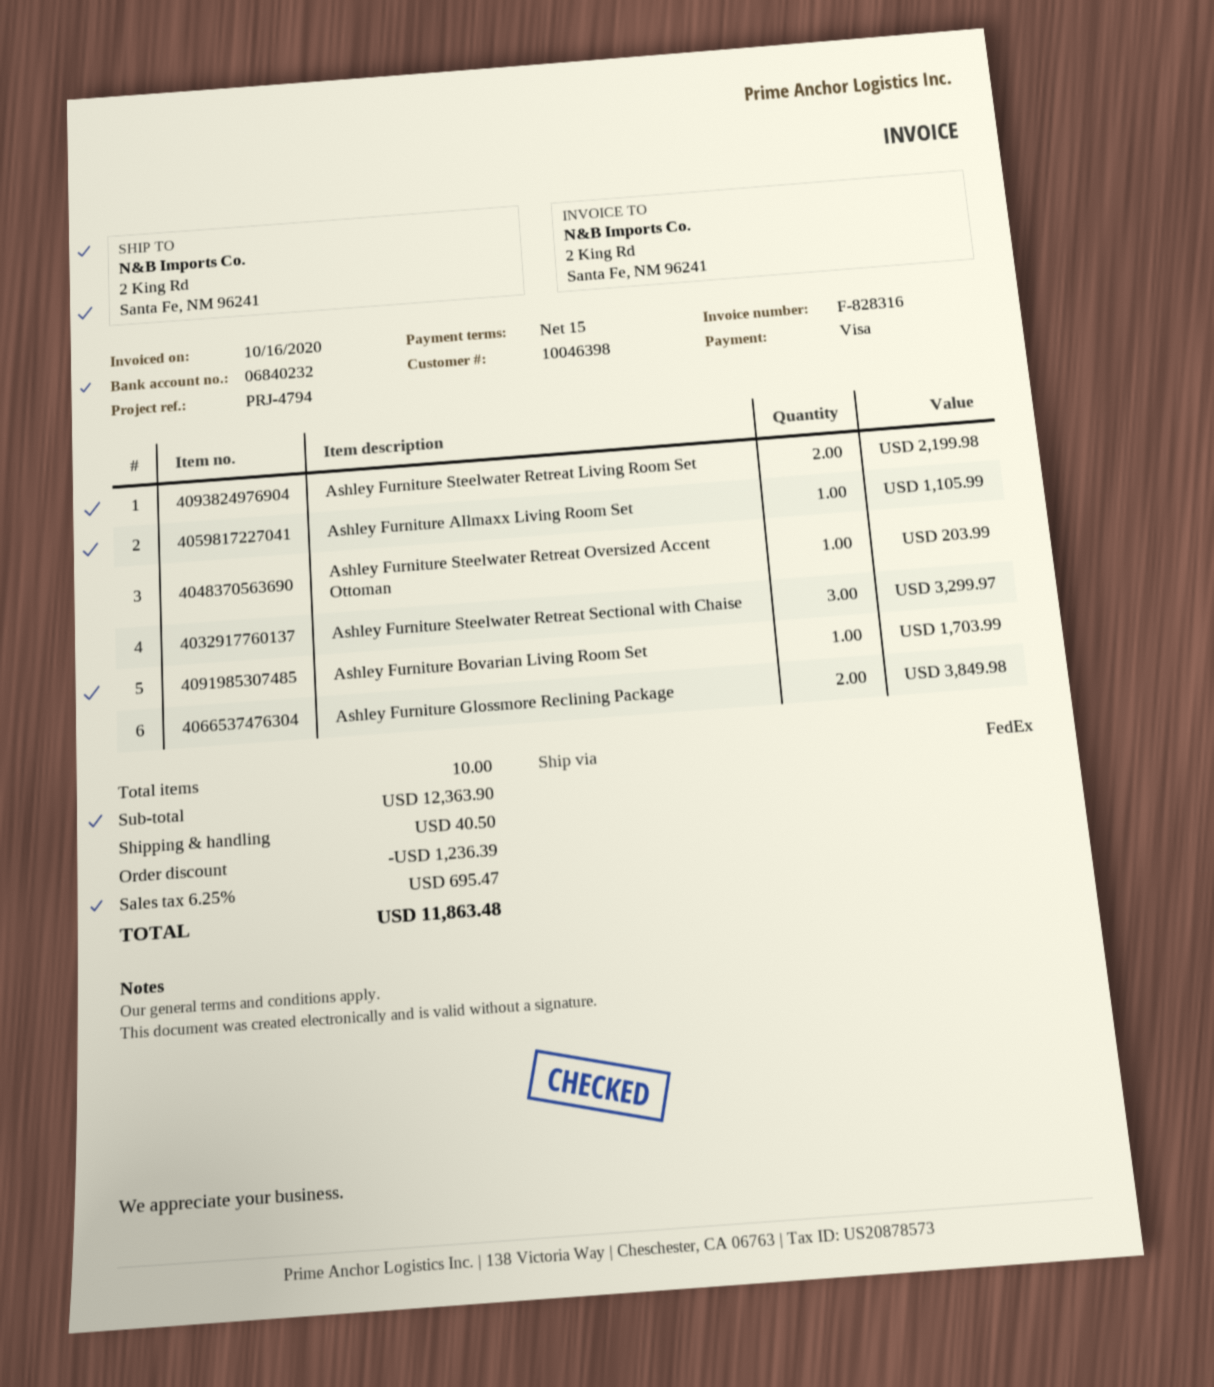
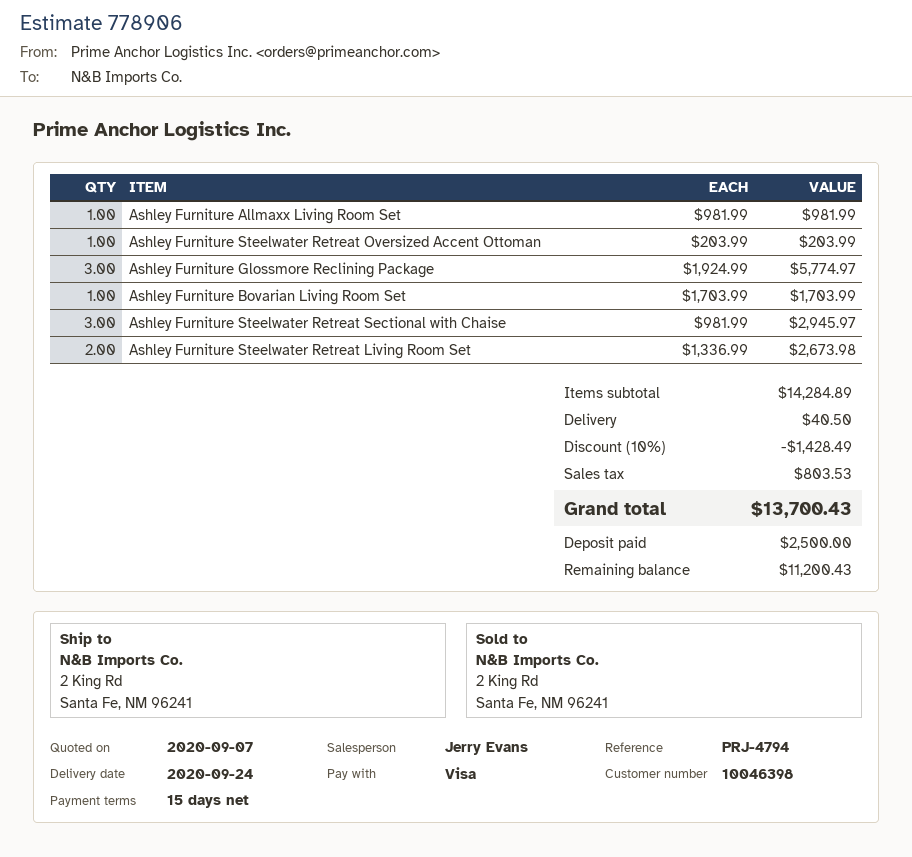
Ashley Furniture Steelwater Retreat Living Room Set: 2 for 2199.98 -> 2 for 2673.98
Ashley Furniture Allmaxx Living Room Set: 1 for 1105.99 -> 1 for 981.99
Ashley Furniture Steelwater Retreat Sectional with Chaise: 3 for 3299.97 -> 3 for 2945.97
Ashley Furniture Glossmore Reclining Package: 2 for 3849.98 -> 3 for 5774.97
subtotal: 12363.90 -> 14284.89
discount: 1236.39 -> 1428.49
tax: 695.47 -> 803.53
total: 11863.48 -> 13700.43

